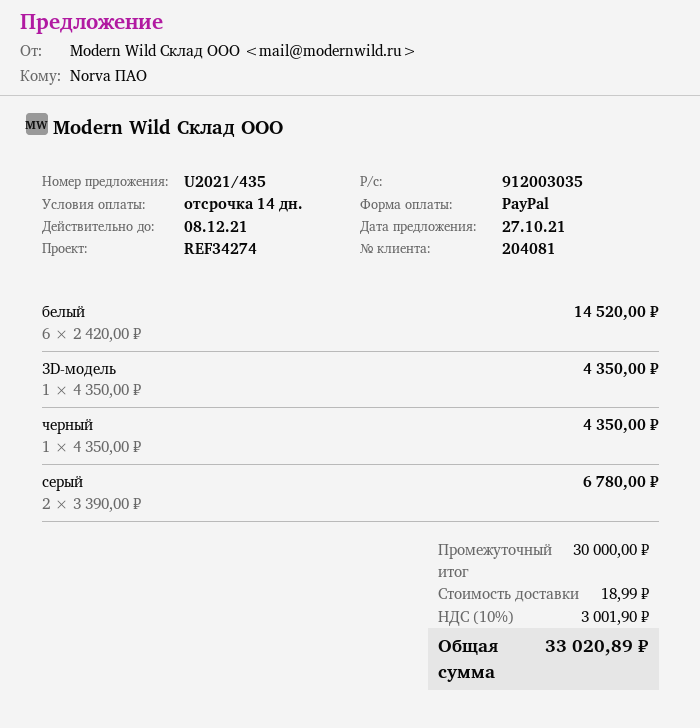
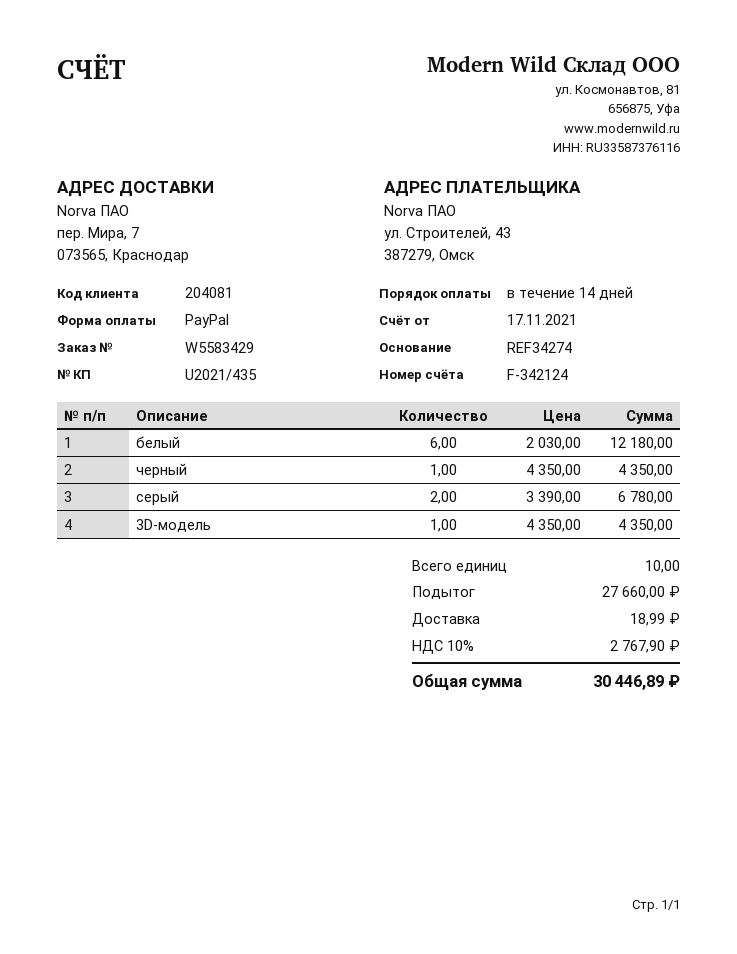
белый: 6 x 2420.00 = 14520.00 -> 6 x 2030.00 = 12180.00
subtotal: 30000.00 -> 27660.00
tax: 10% = 3001.90 -> 10% = 2767.90
total: 33020.89 -> 30446.89

